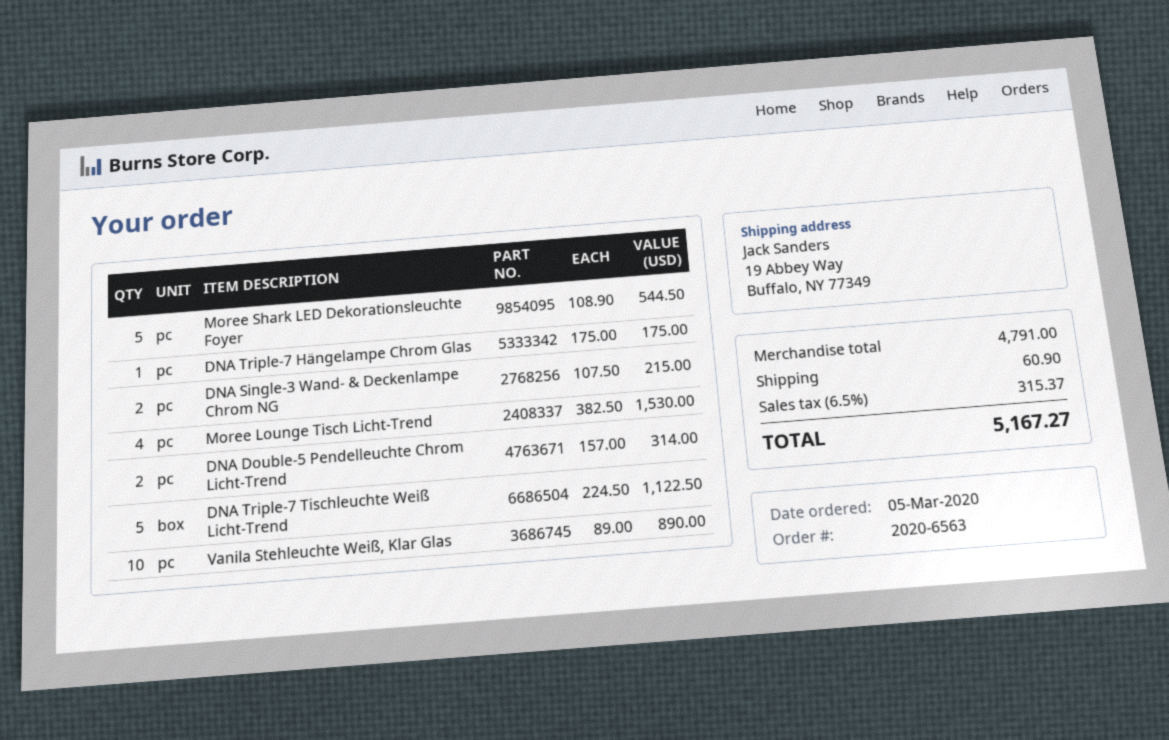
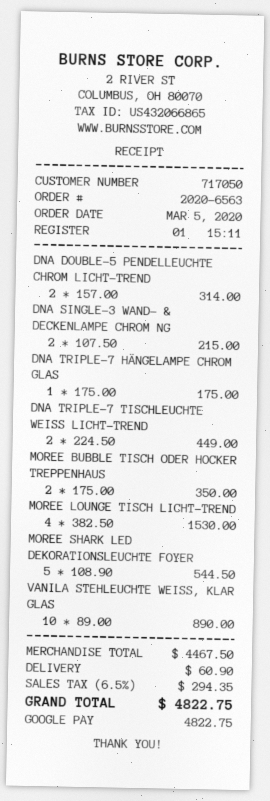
DNA Triple-7 Tischleuchte Weiß Licht-Trend: 5 x 224.50 = 1122.50 -> 2 x 224.50 = 449.00
MOREE BUBBLE TISCH ODER HOCKER TREPPENHAUS: none -> 2 x 175.00 = 350.00
subtotal: 4791.00 -> 4467.50
tax: 6.5% = 315.37 -> 6.5% = 294.35
total: 5167.27 -> 4822.75

